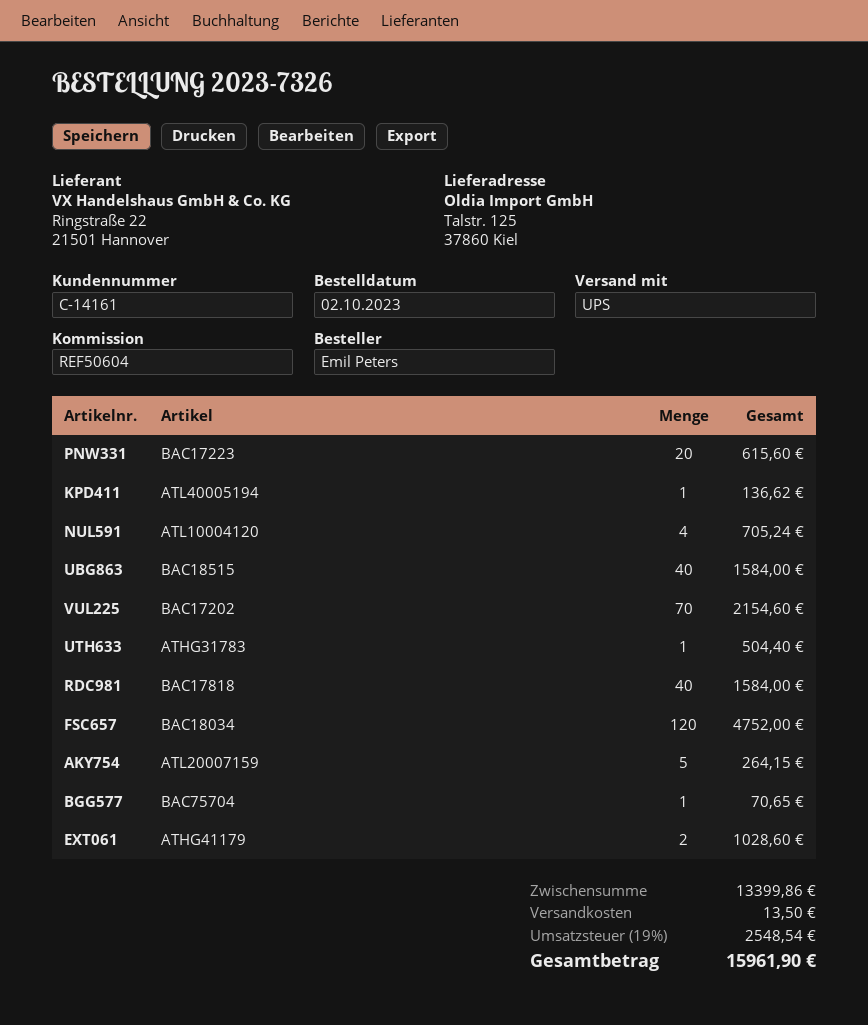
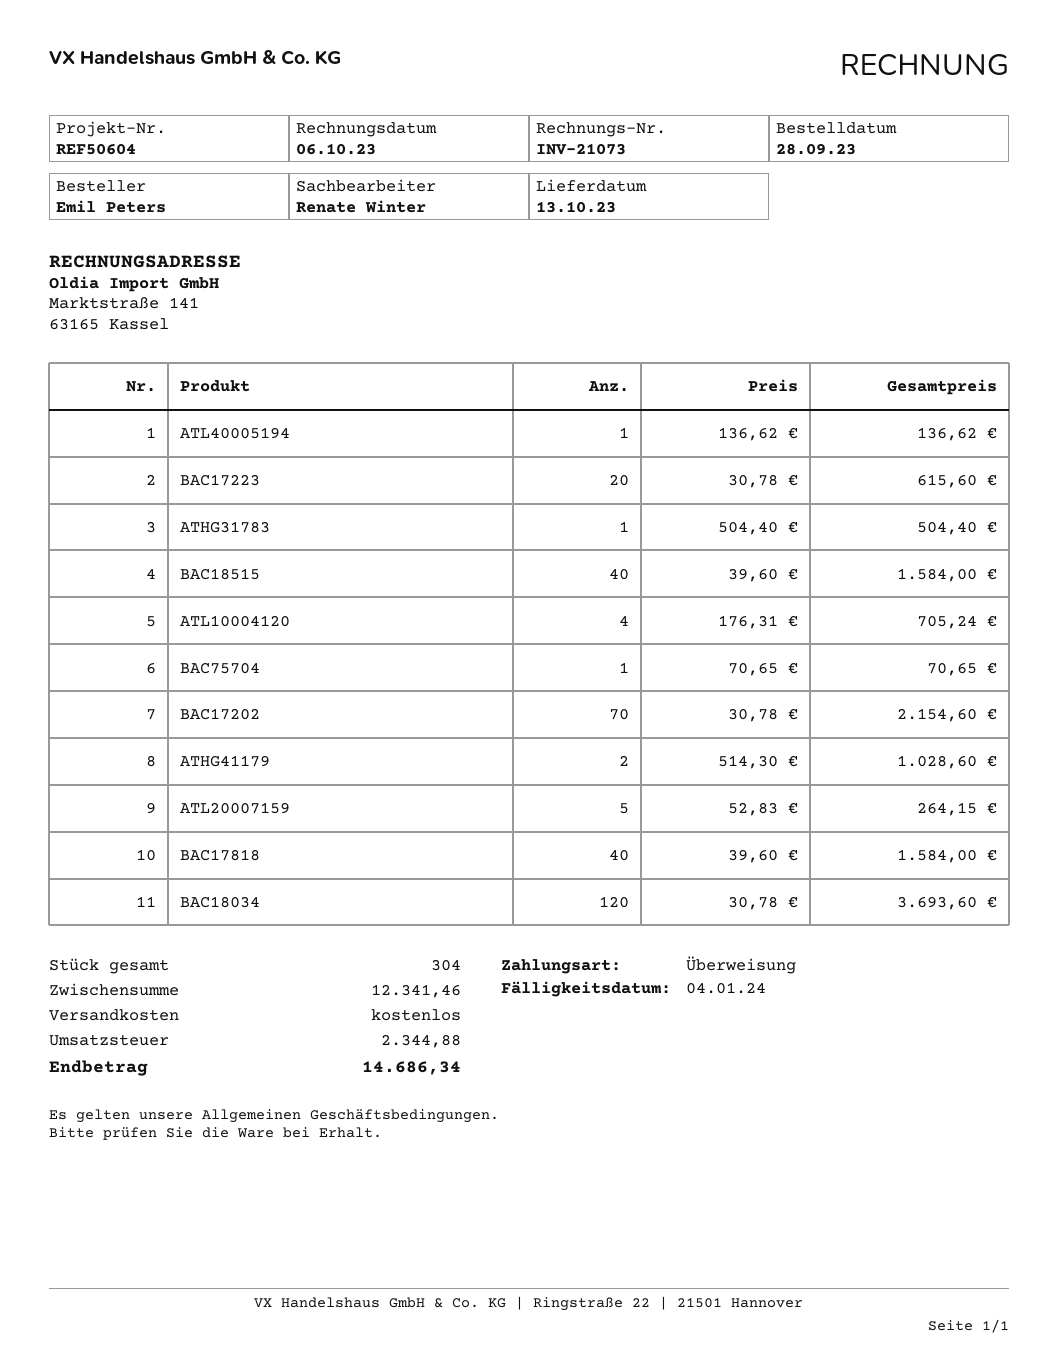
order date: 2023-10-02 -> 2023-09-28
BAC18034: 120 for 4752.00 -> 120 for 3693.60
subtotal: 13399.86 -> 12341.46
shipping: 13.50 -> 0.00
tax: 2548.54 -> 2344.88
total: 15961.90 -> 14686.34

